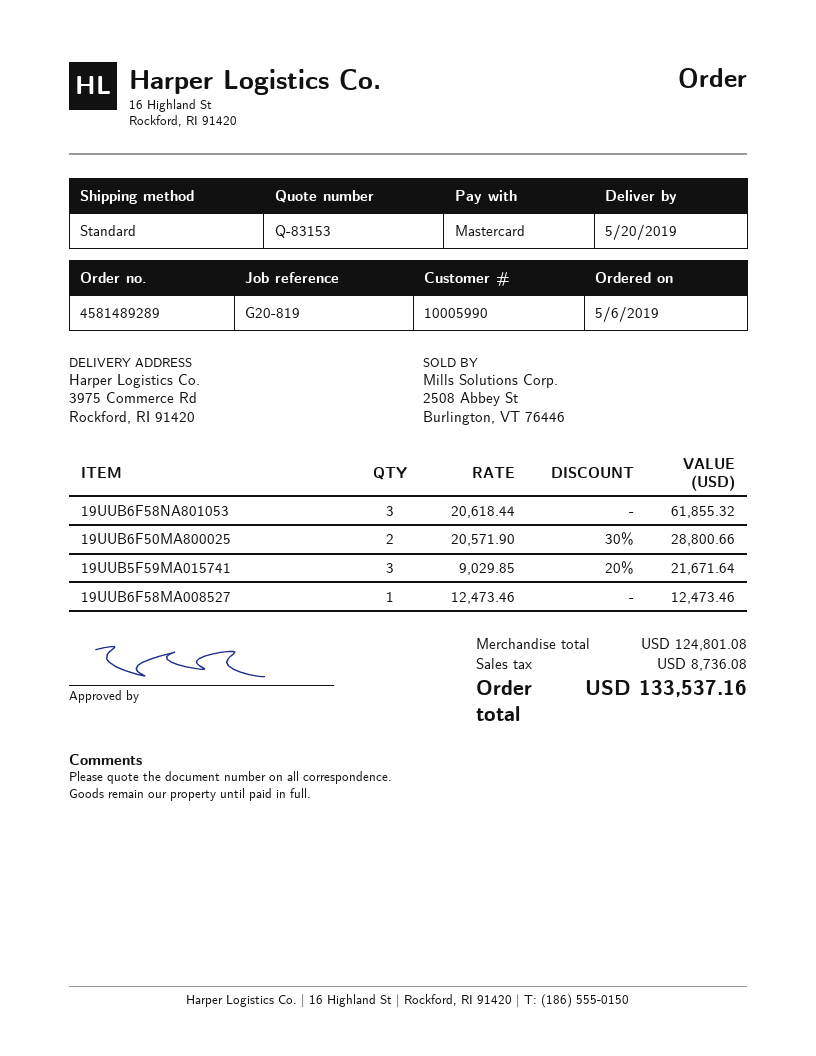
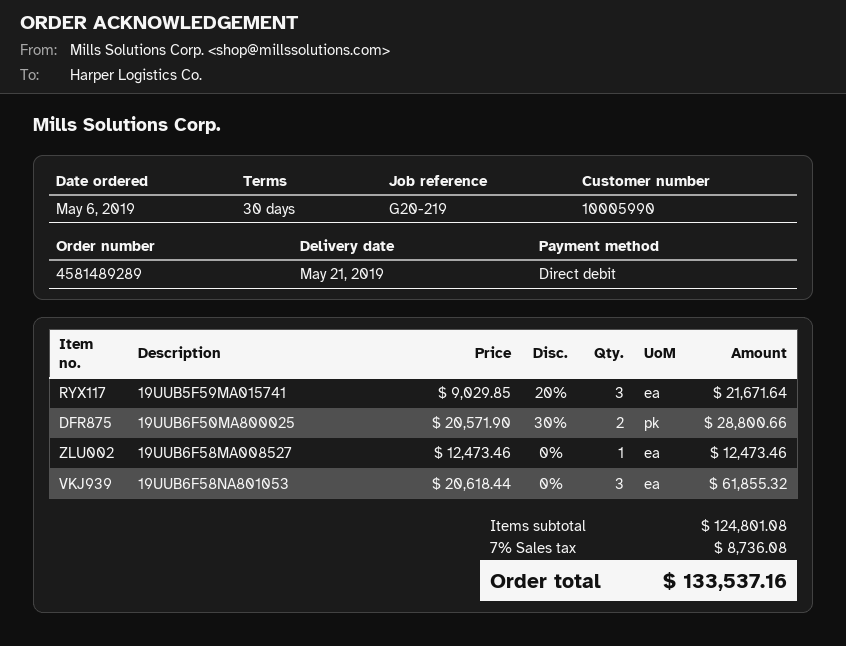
delivery date: 2019-05-20 -> 2019-05-21
reference: G20-819 -> G20-219
payment method: Mastercard -> direct debit

